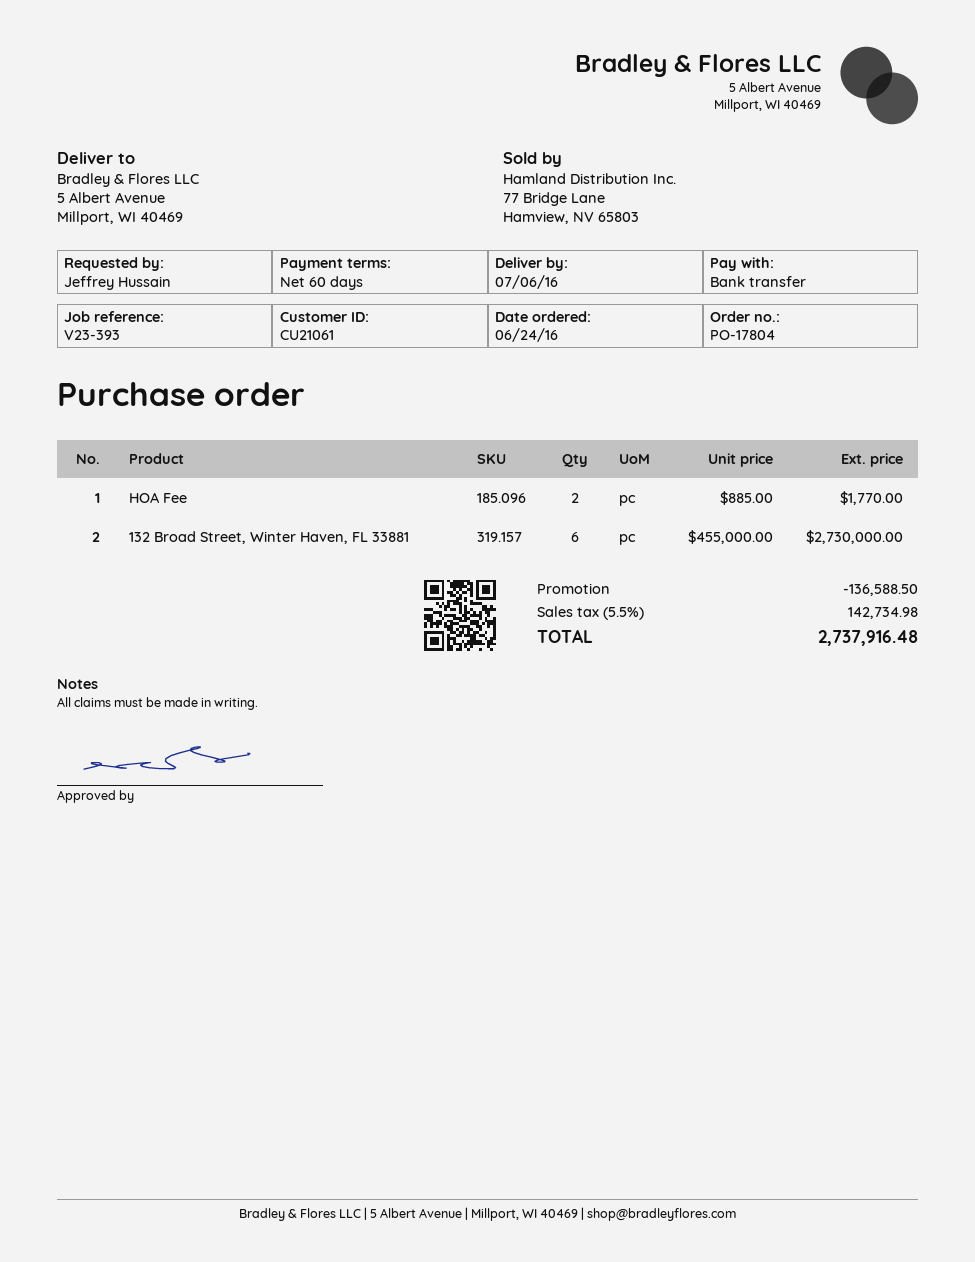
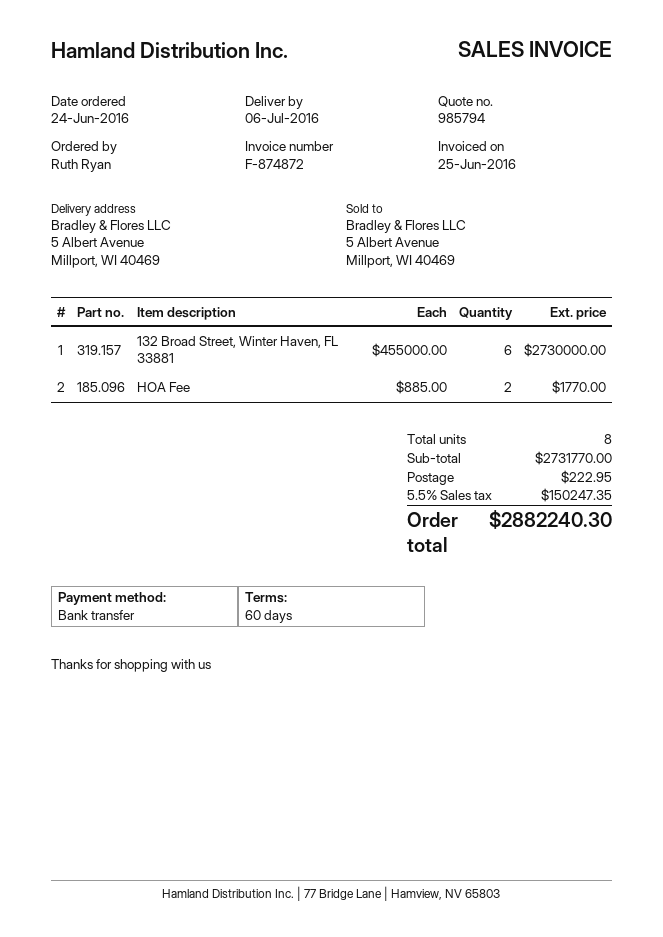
ordered by: Jeffrey Hussain -> Ruth Ryan
discount: 136588.50 -> none
shipping: none -> 222.95
tax: 5.5% = 142734.98 -> 5.5% = 150247.35
total: 2737916.48 -> 2882240.30

